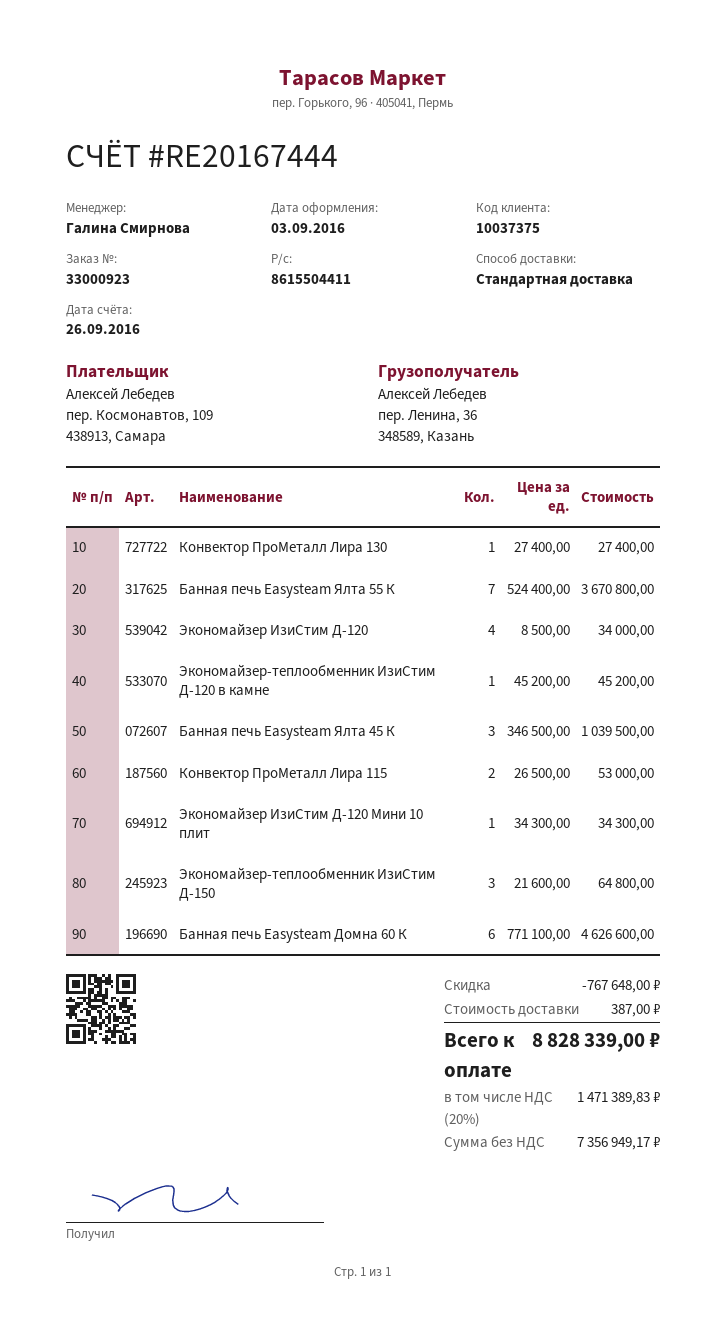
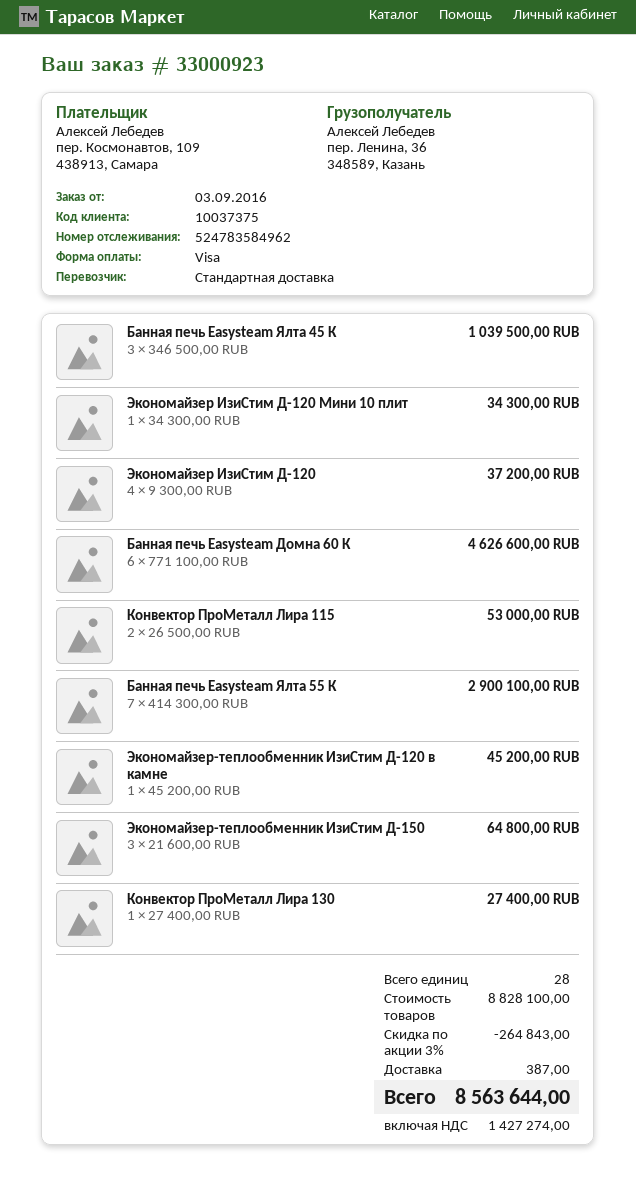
Банная печь Easysteam Ялта 55 К: 7 x 524400.00 = 3670800.00 -> 7 x 414300.00 = 2900100.00
Экономайзер ИзиСтим Д-120: 4 x 8500.00 = 34000.00 -> 4 x 9300.00 = 37200.00
discount: 767648.00 -> 264843.00
tax: 1471389.83 -> 1427274.00
total: 8828339.00 -> 8563644.00

